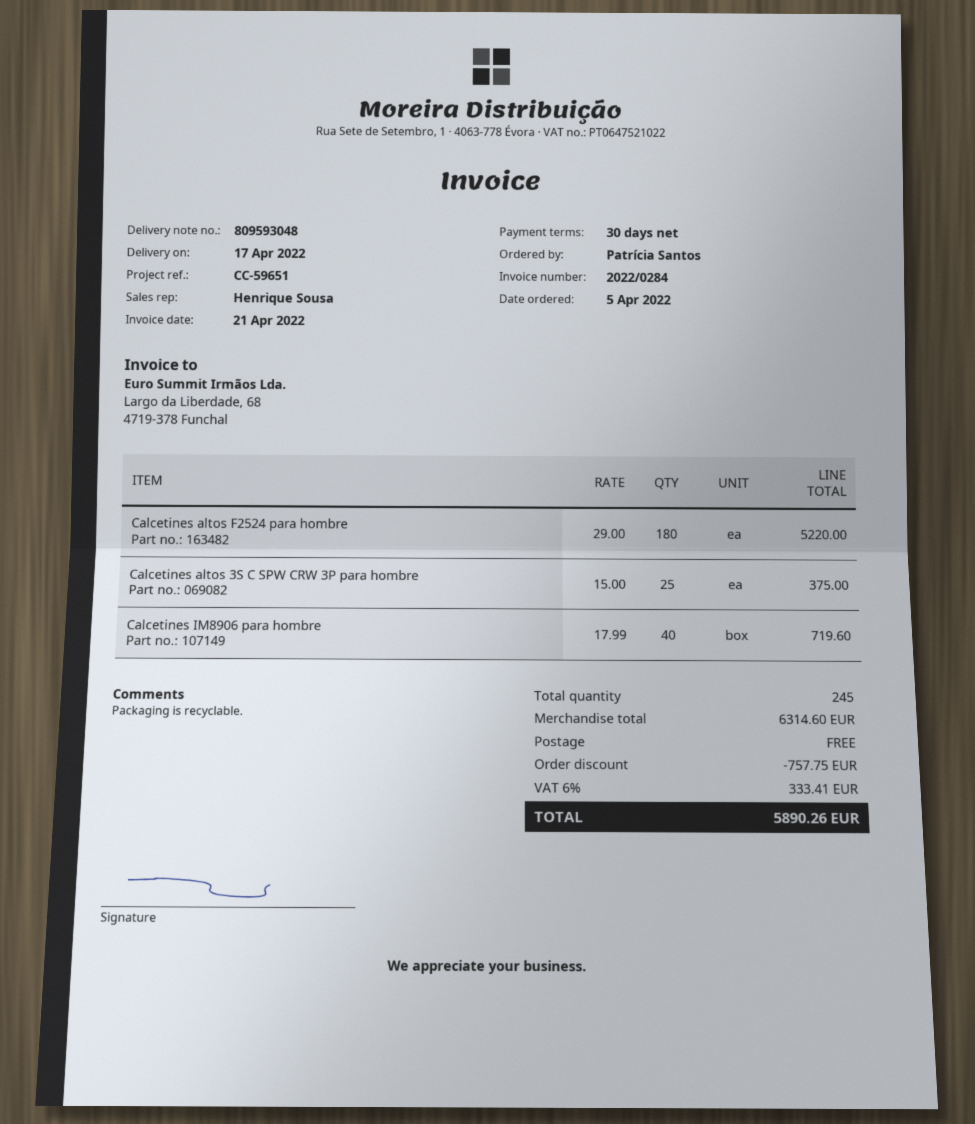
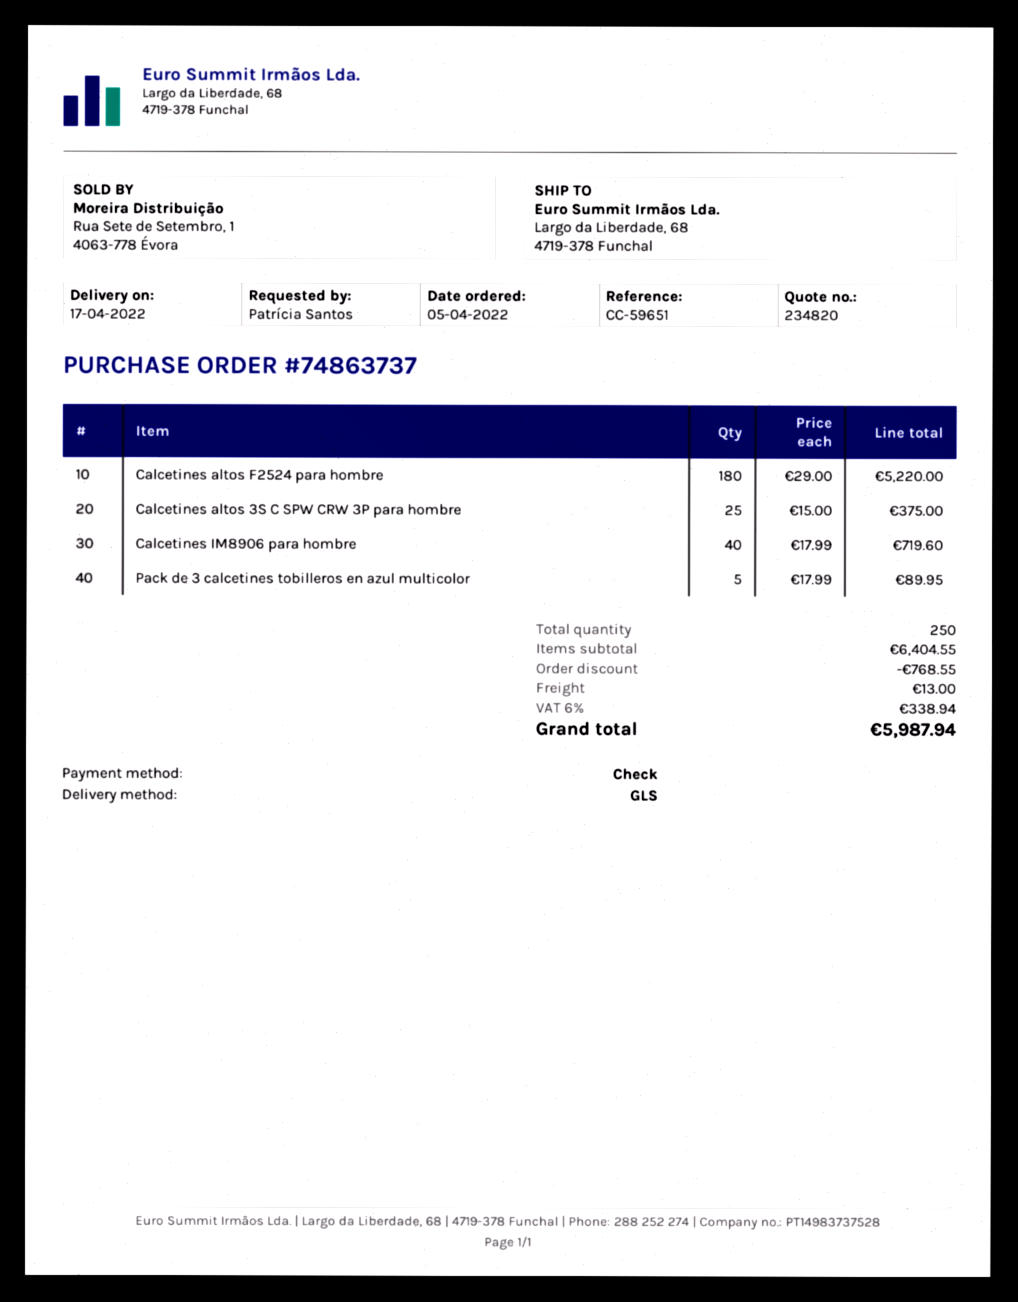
Pack de 3 calcetines tobilleros en azul multicolor: none -> 5 x 17.99 = 89.95
total quantity: 245 -> 250
subtotal: 6314.60 -> 6404.55
discount: 757.75 -> 768.55
shipping: 0.00 -> 13.00
tax: 6% = 333.41 -> 6% = 338.94
total: 5890.26 -> 5987.94

